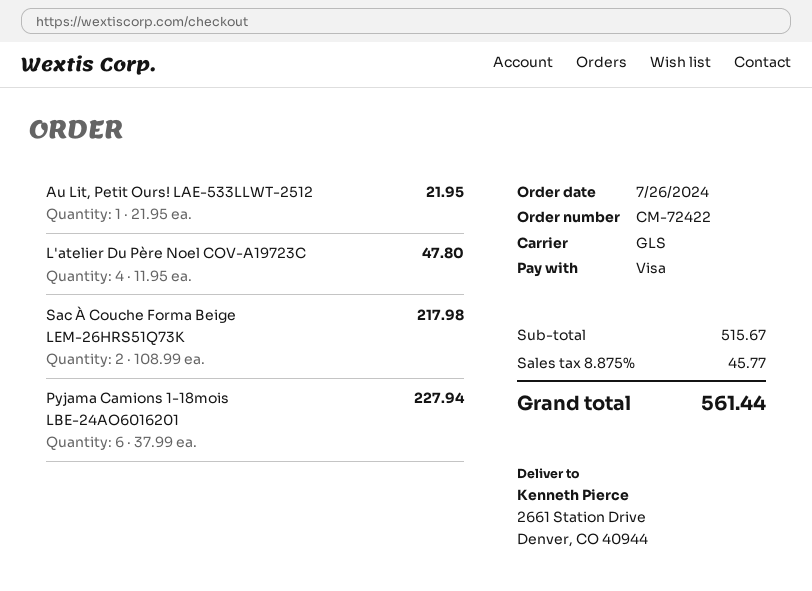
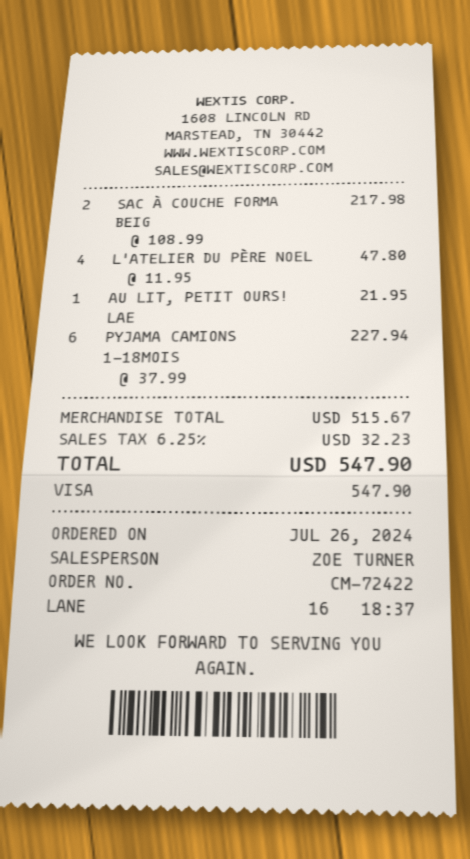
tax: 8.875% = 45.77 -> 6.25% = 32.23
total: 561.44 -> 547.90

